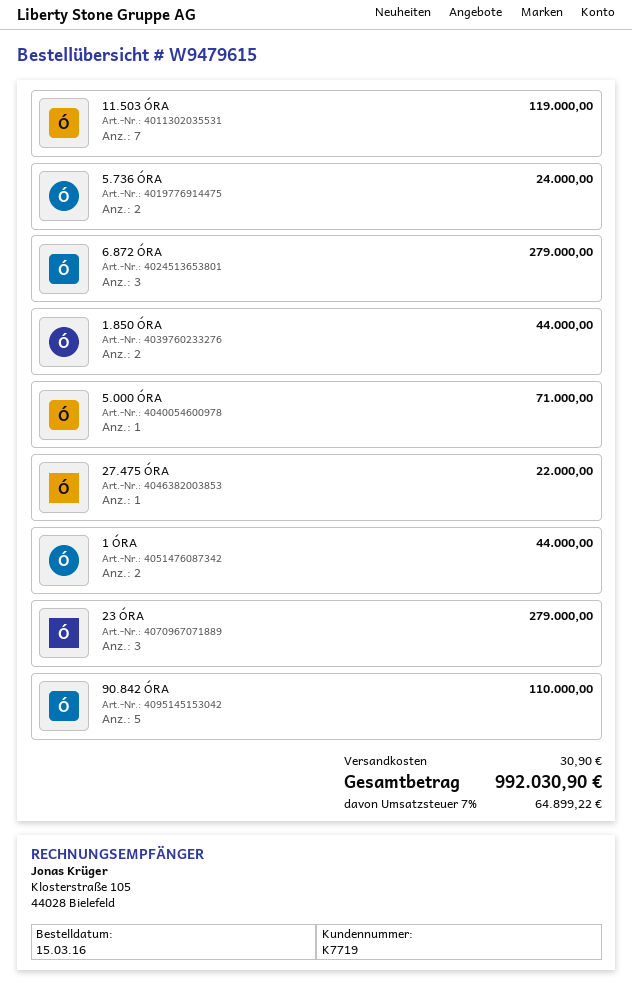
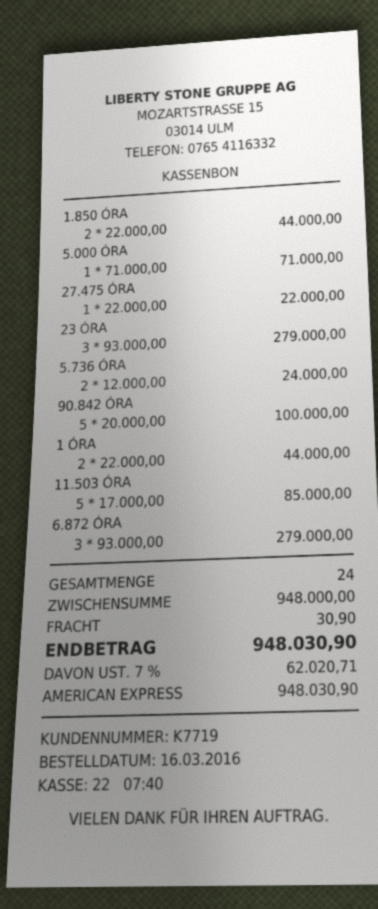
order date: 2016-03-15 -> 2016-03-16
11.503 ÓRA: 7 for 119000.00 -> 5 for 85000.00
90.842 ÓRA: 5 for 110000.00 -> 5 for 100000.00
tax: 7% = 64899.22 -> 7% = 62020.71
total: 992030.90 -> 948030.90

